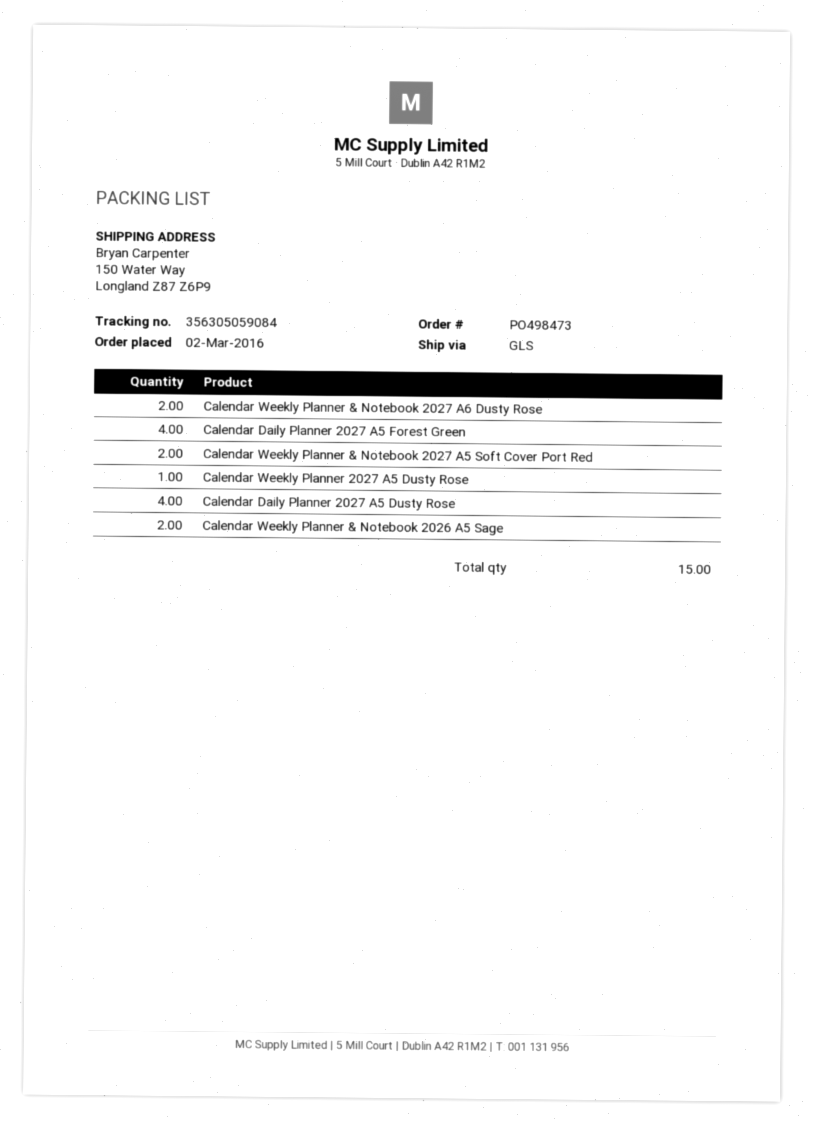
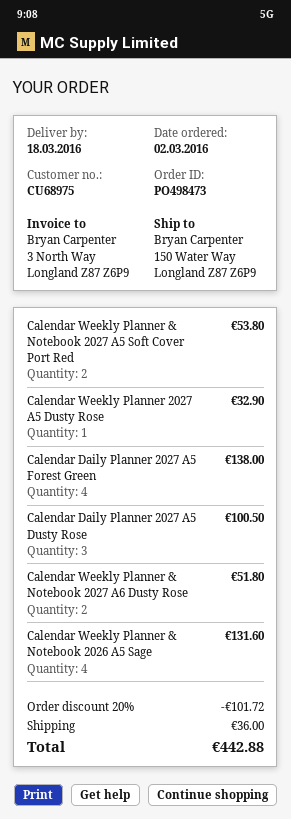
Calendar Daily Planner 2027 A5 Dusty Rose: 4 -> 3
Calendar Weekly Planner & Notebook 2026 A5 Sage: 2 -> 4

